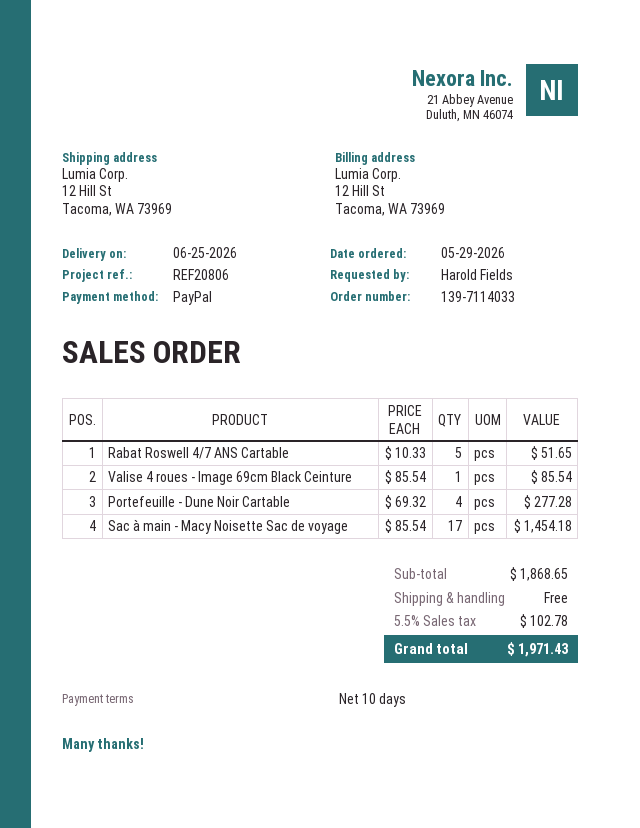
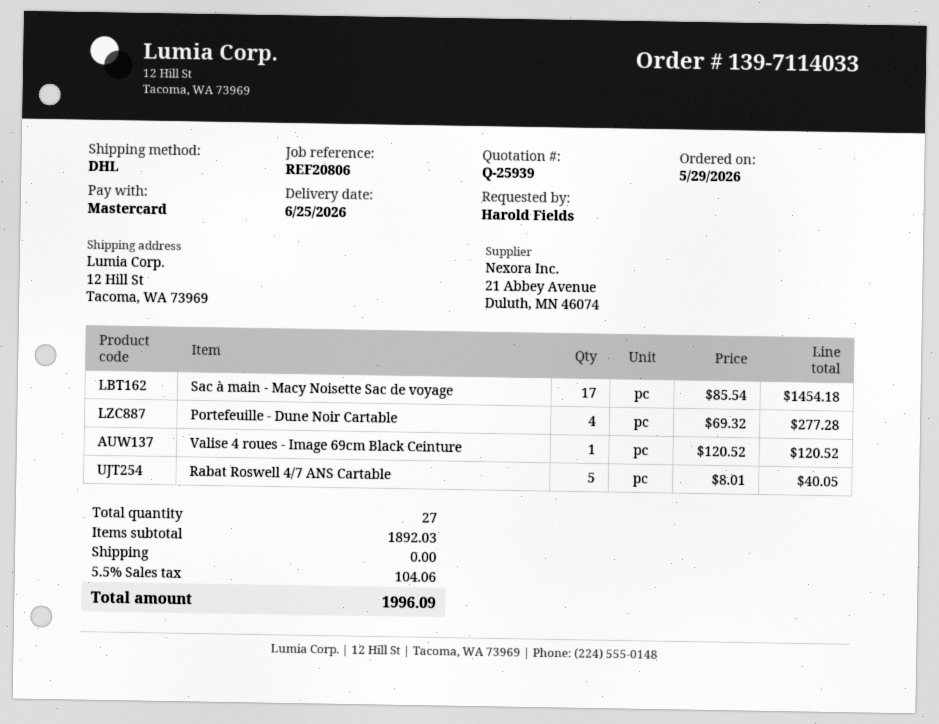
payment method: PayPal -> Mastercard
Rabat Roswell 4/7 ANS Cartable: 5 x 10.33 = 51.65 -> 5 x 8.01 = 40.05
Valise 4 roues - Image 69cm Black Ceinture: 1 x 85.54 = 85.54 -> 1 x 120.52 = 120.52
subtotal: 1868.65 -> 1892.03
tax: 5.5% = 102.78 -> 5.5% = 104.06
total: 1971.43 -> 1996.09

